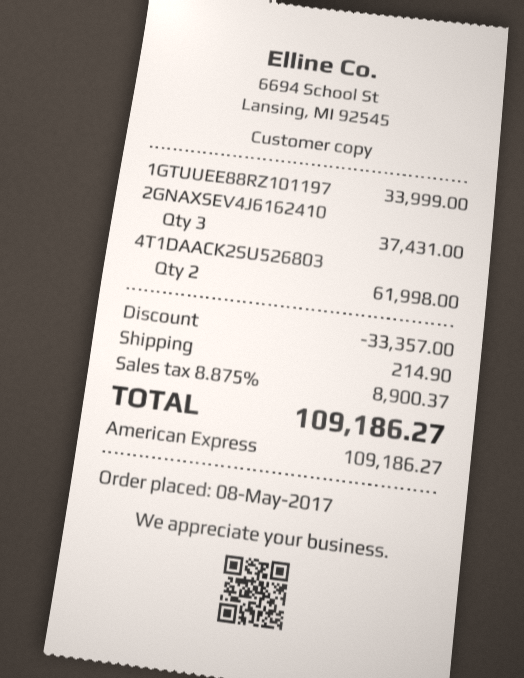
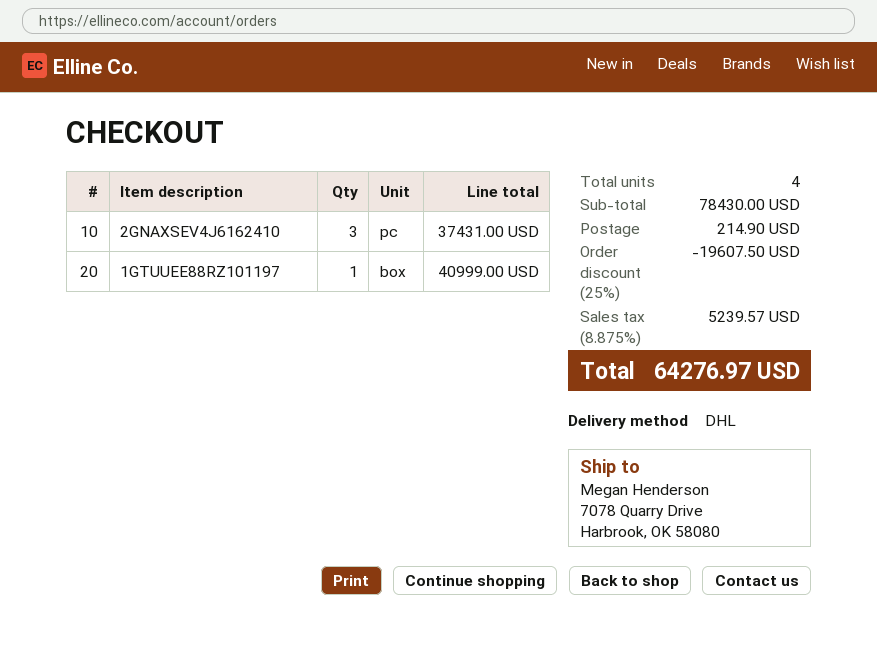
1GTUUEE88RZ101197: 1 for 33999.00 -> 1 for 40999.00
4T1DAACK2SU526803: 2 for 61998.00 -> none
discount: 33357.00 -> 19607.50
tax: 8.875% = 8900.37 -> 8.875% = 5239.57
total: 109186.27 -> 64276.97

